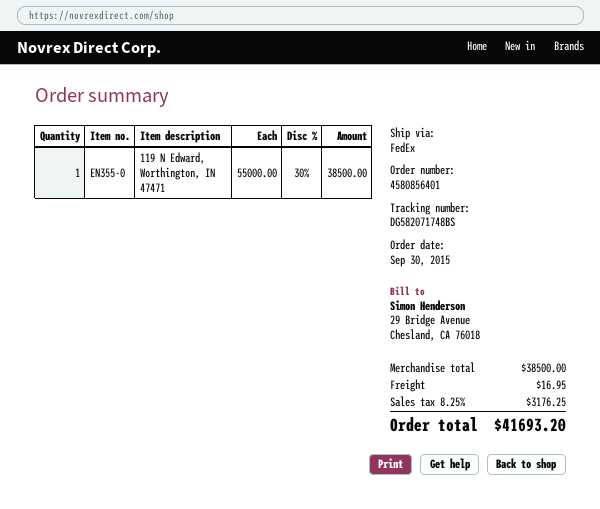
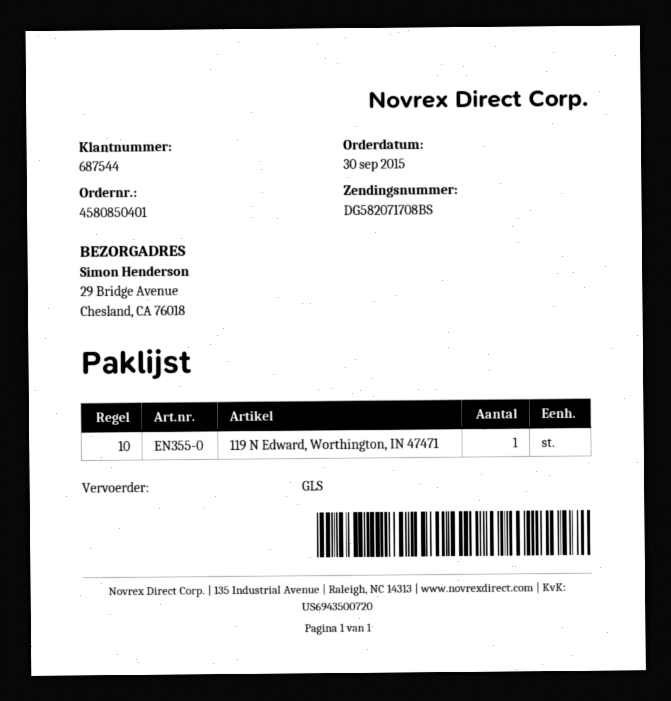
order number: 4580856401 -> 4580850401
shipping method: FedEx -> GLS
tracking number: DG582071748BS -> DG582071708BS

